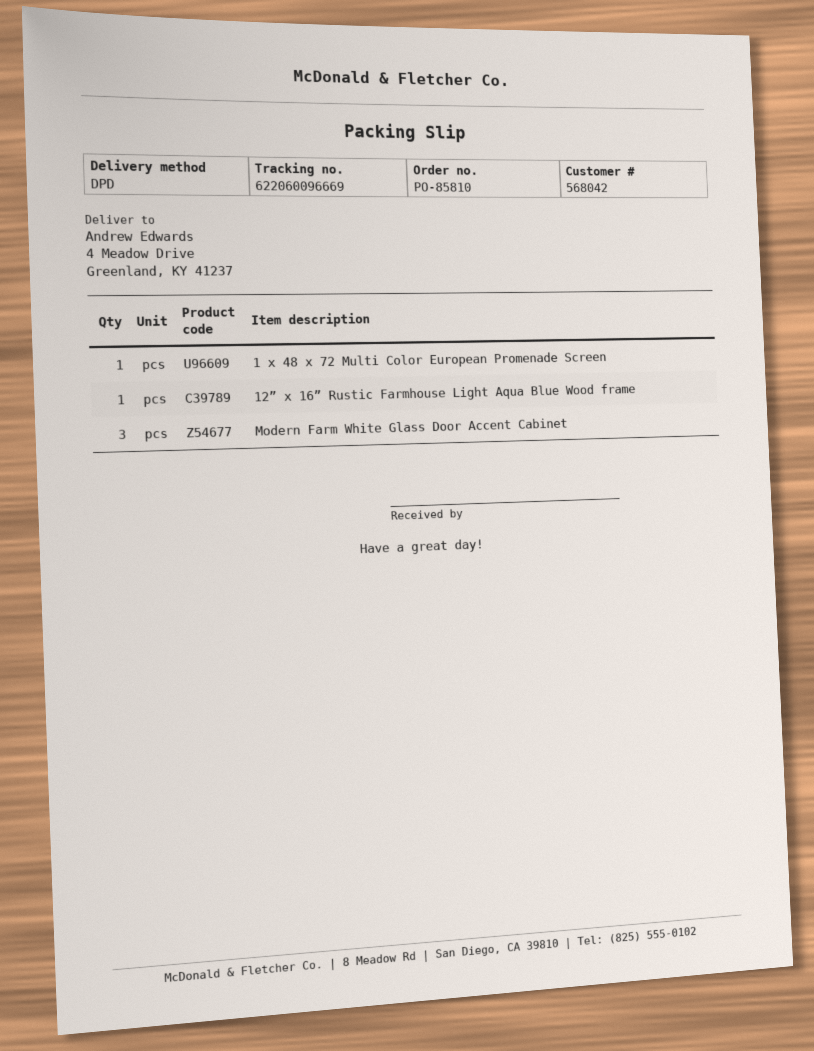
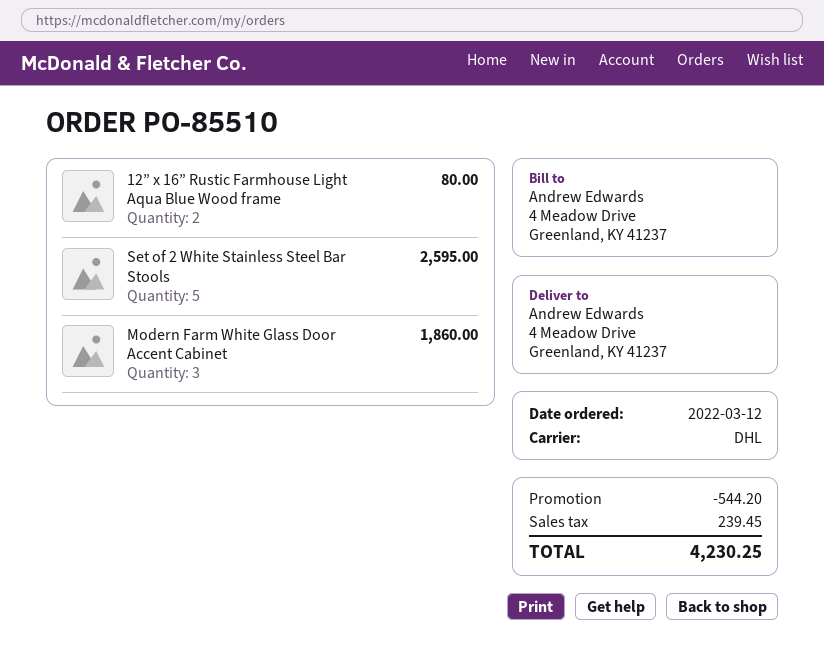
order number: PO-85810 -> PO-85510
shipping method: DPD -> DHL
1 x 48 x 72 Multi Color European Promenade Screen: 1 -> none
12” x 16” Rustic Farmhouse Light Aqua Blue Wood frame: 1 -> 2
Set of 2 White Stainless Steel Bar Stools: none -> 5

